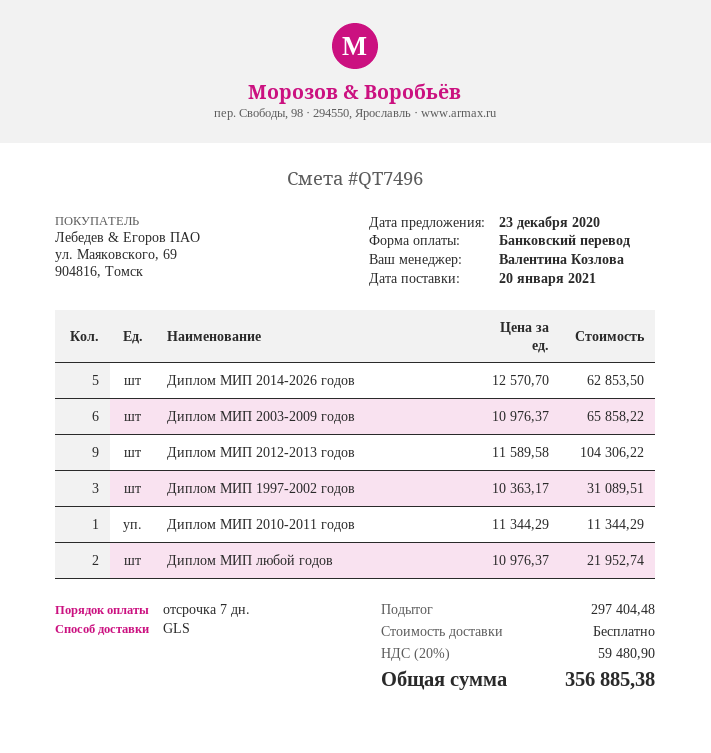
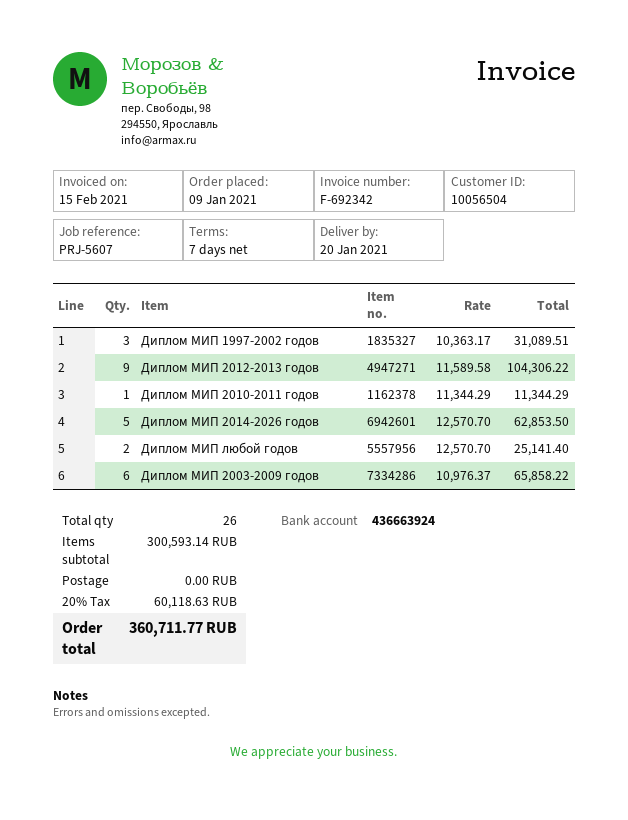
Диплом МИП любой годов: 2 x 10976.37 = 21952.74 -> 2 x 12570.70 = 25141.40
subtotal: 297404.48 -> 300593.14
tax: 20% = 59480.90 -> 20% = 60118.63
total: 356885.38 -> 360711.77

